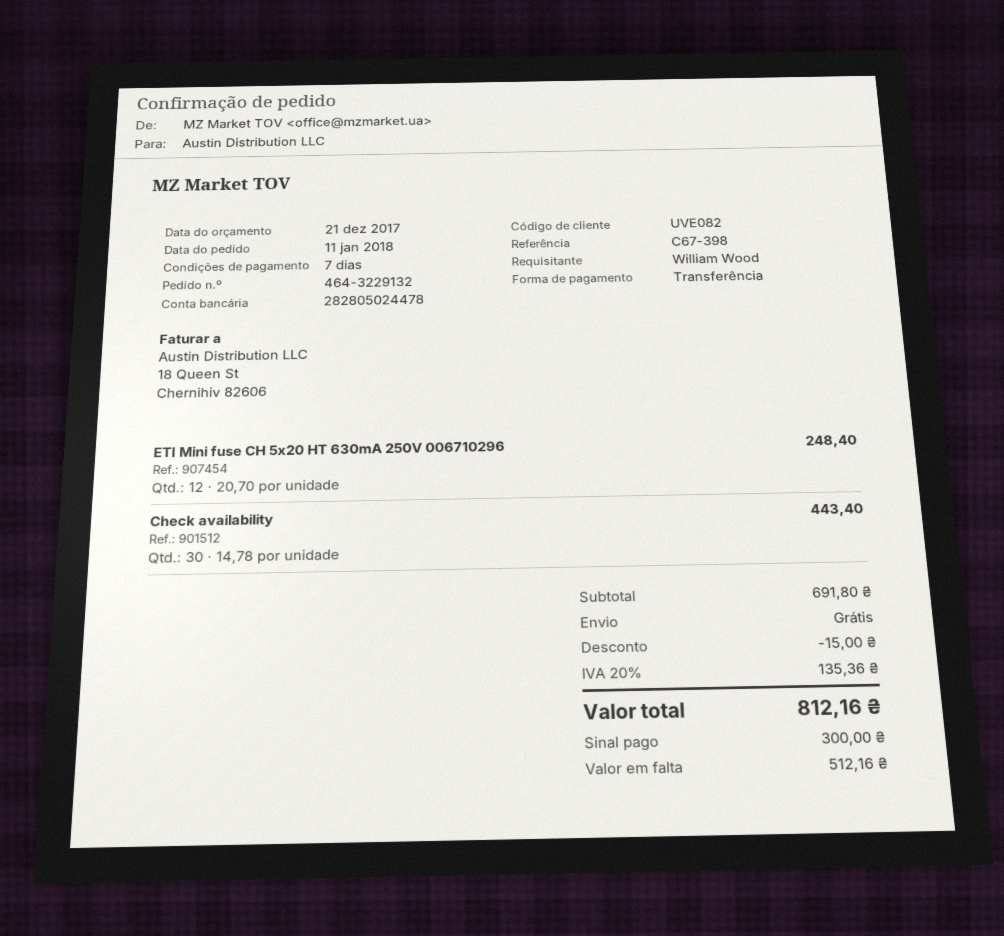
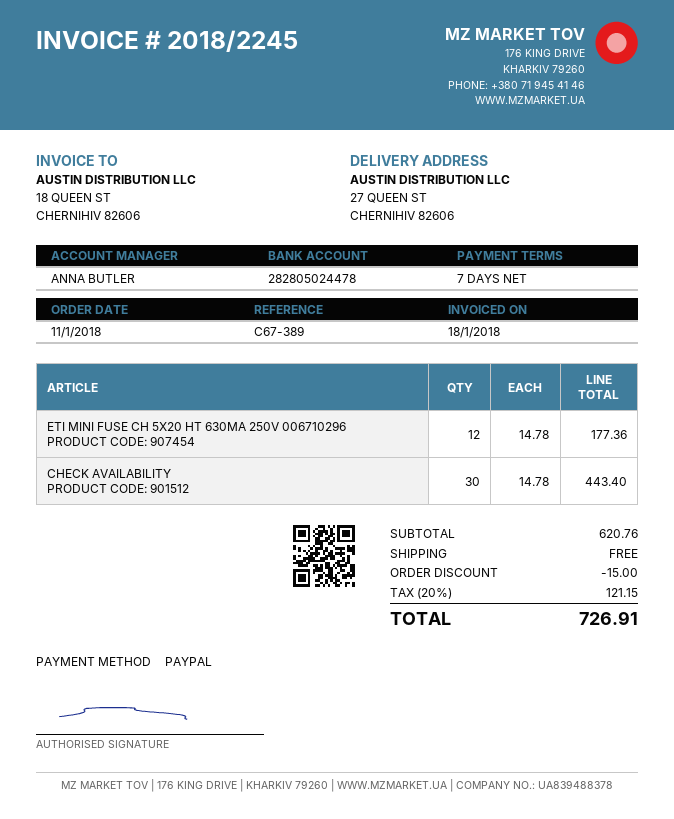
reference: C67-398 -> C67-389
payment method: bank transfer -> PayPal
ETI Mini fuse CH 5x20 HT 630mA 250V 006710296: 12 x 20.70 = 248.40 -> 12 x 14.78 = 177.36
subtotal: 691.80 -> 620.76
tax: 20% = 135.36 -> 20% = 121.15
total: 812.16 -> 726.91

